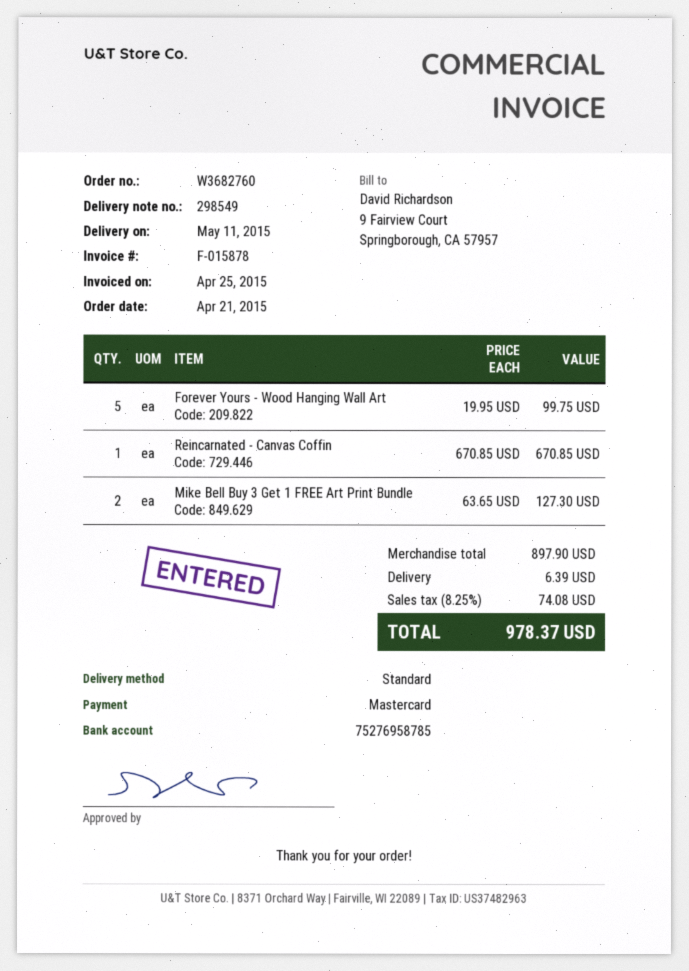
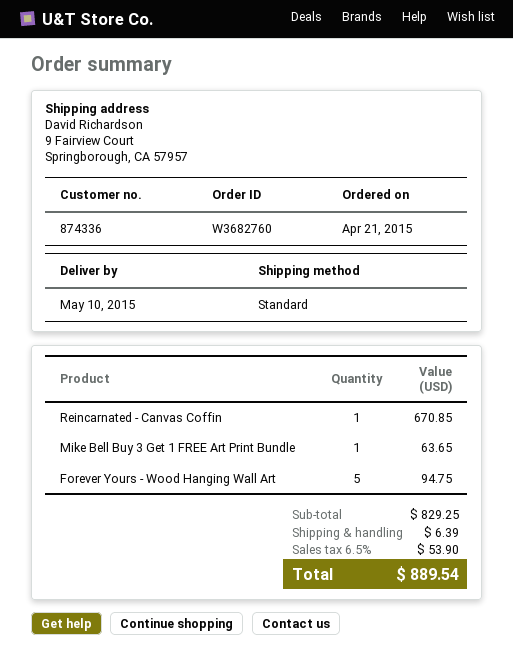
delivery date: 2015-05-11 -> 2015-05-10
Forever Yours - Wood Hanging Wall Art: 5 for 99.75 -> 5 for 94.75
Mike Bell Buy 3 Get 1 FREE Art Print Bundle: 2 for 127.30 -> 1 for 63.65
subtotal: 897.90 -> 829.25
tax: 8.25% = 74.08 -> 6.5% = 53.90
total: 978.37 -> 889.54

